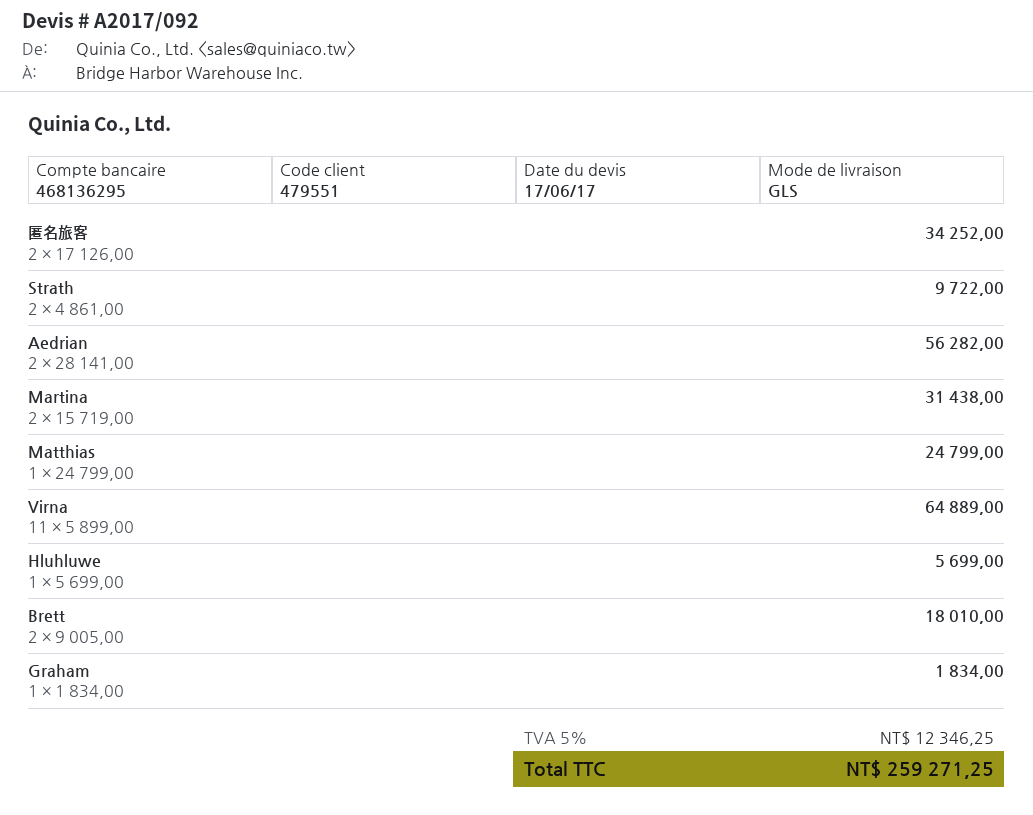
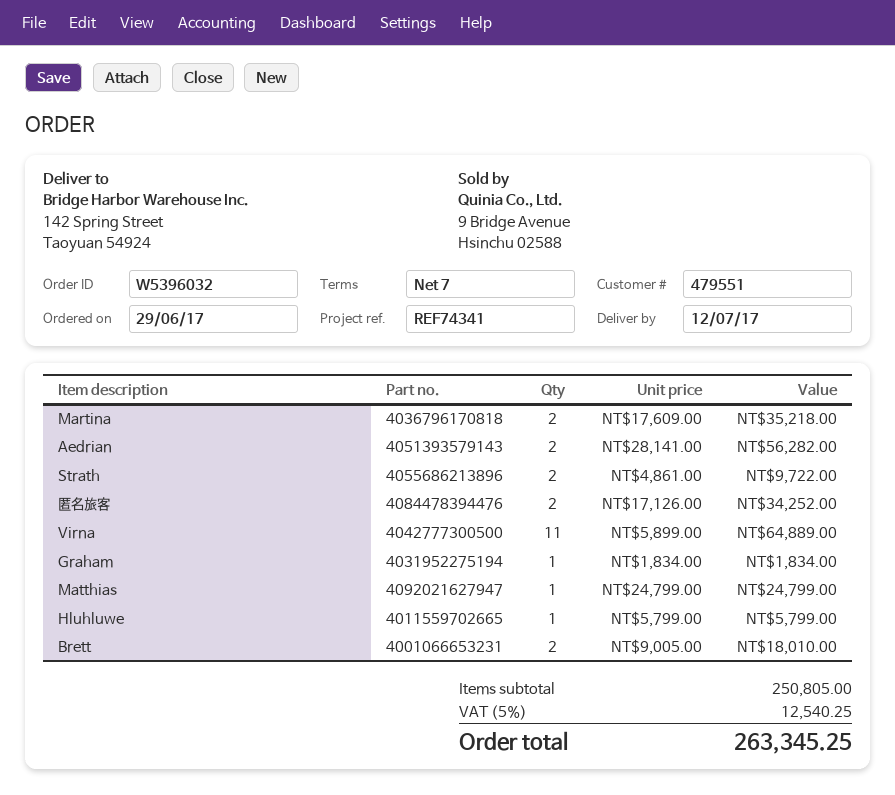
Martina: 2 x 15719.00 = 31438.00 -> 2 x 17609.00 = 35218.00
Hluhluwe: 1 x 5699.00 = 5699.00 -> 1 x 5799.00 = 5799.00
tax: 5% = 12346.25 -> 5% = 12540.25
total: 259271.25 -> 263345.25

